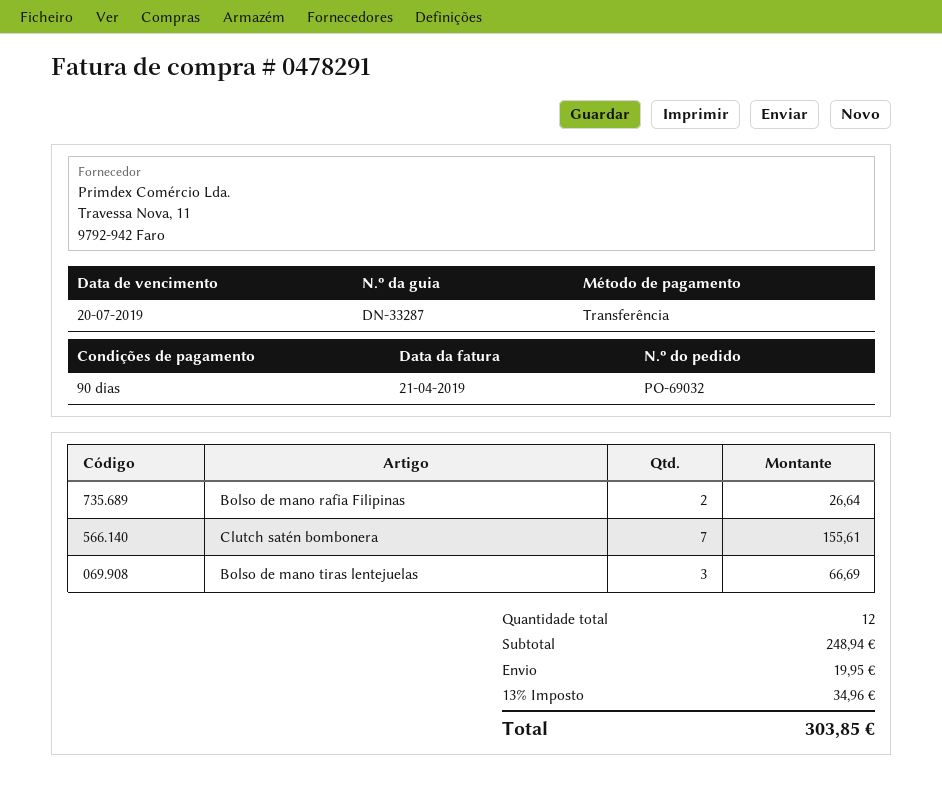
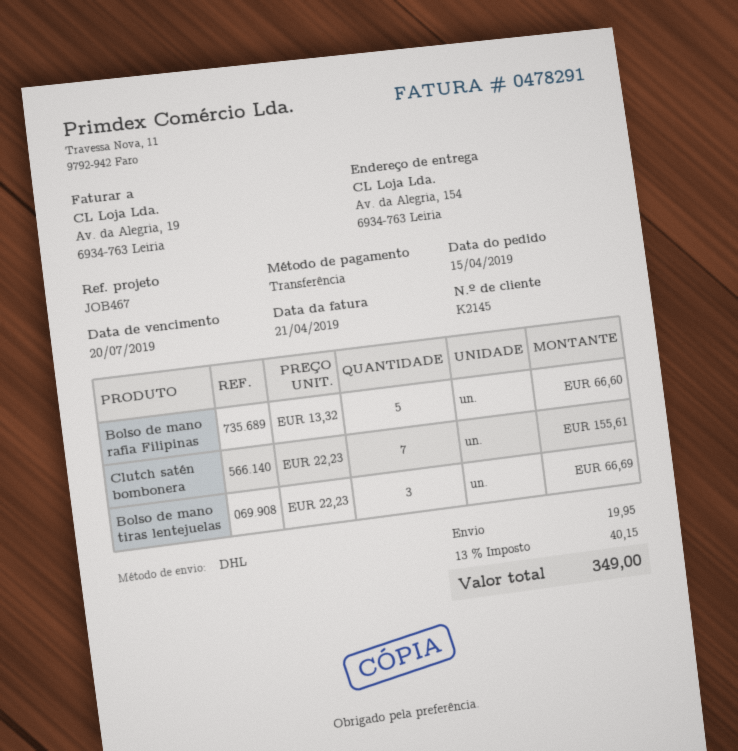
Bolso de mano rafia Filipinas: 2 for 26.64 -> 5 for 66.60
tax: 13% = 34.96 -> 13% = 40.15
total: 303.85 -> 349.00

